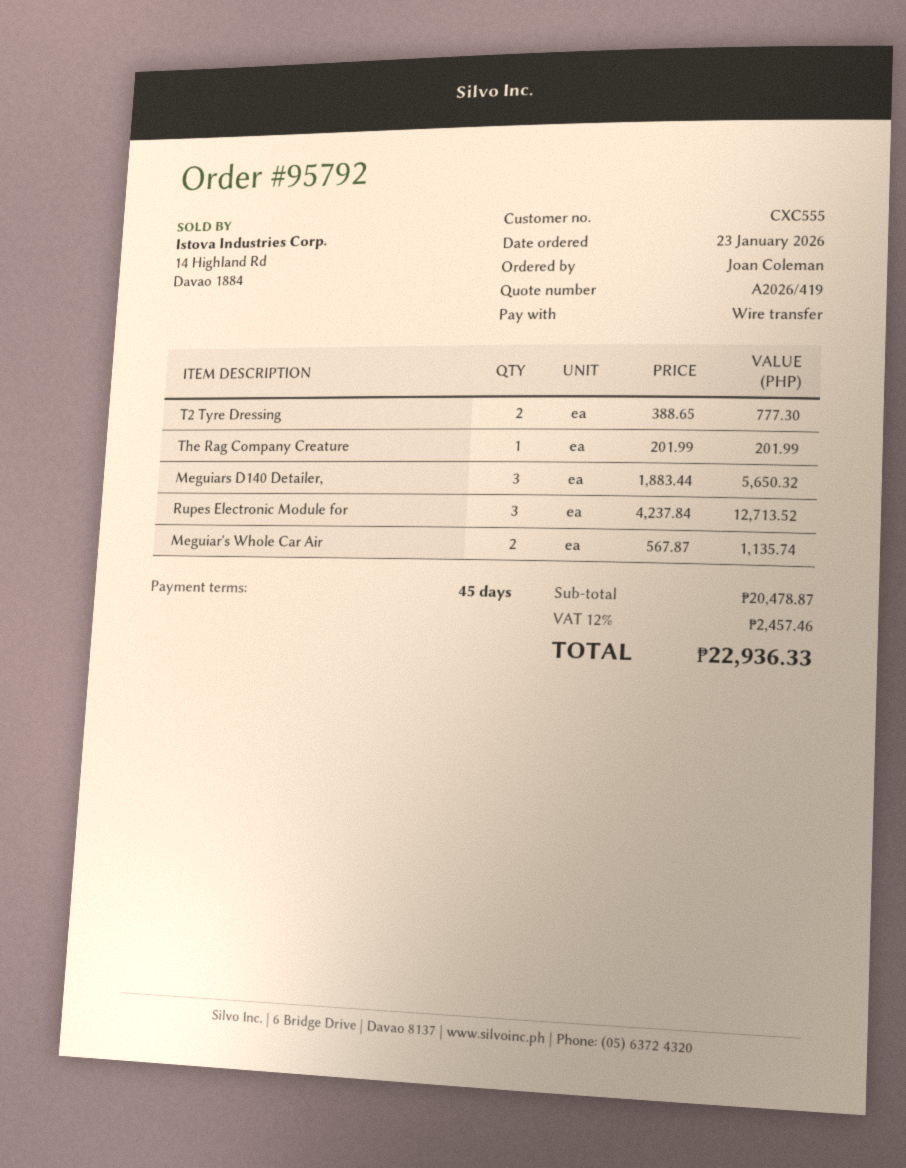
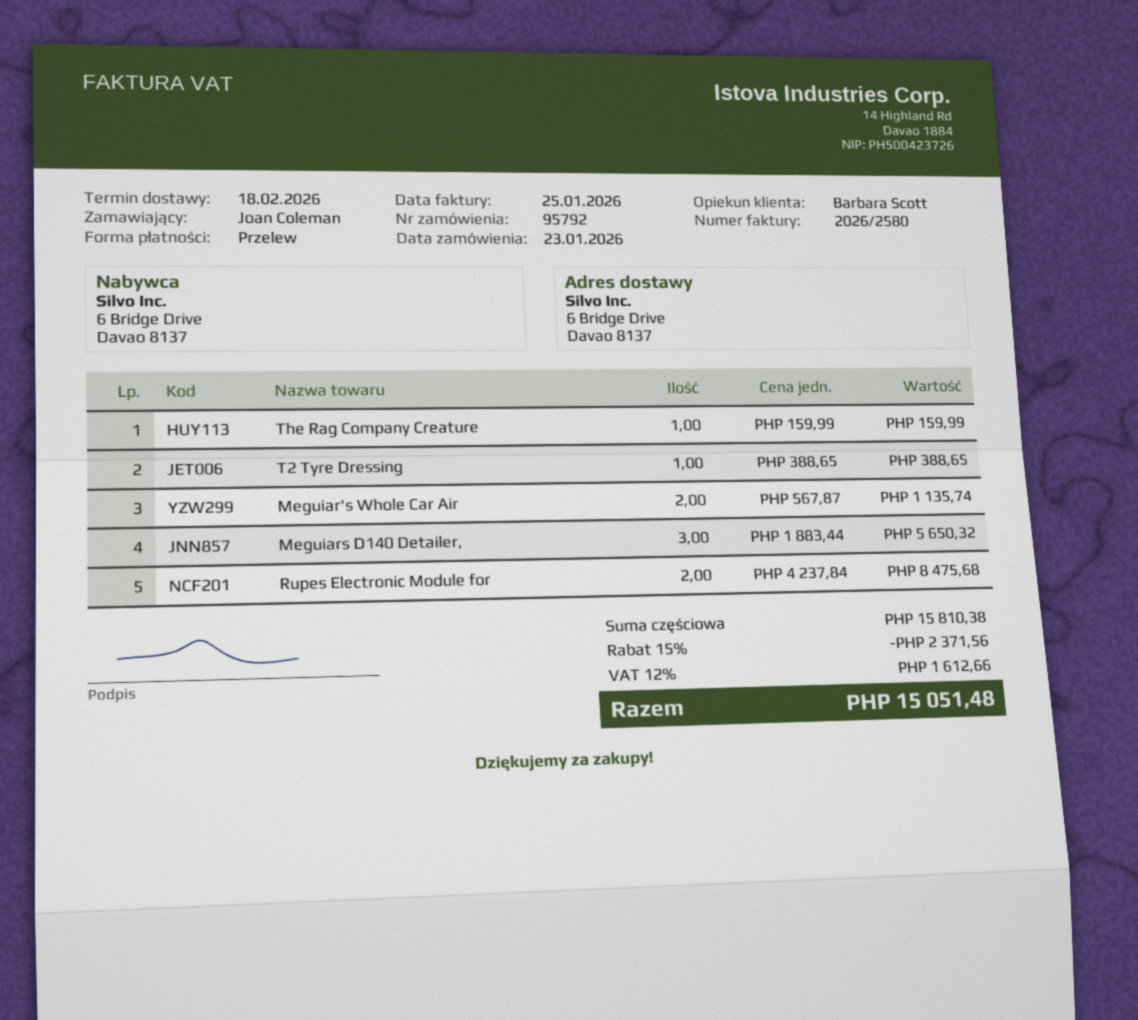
T2 Tyre Dressing: 2 x 388.65 = 777.30 -> 1 x 388.65 = 388.65
The Rag Company Creature: 1 x 201.99 = 201.99 -> 1 x 159.99 = 159.99
Rupes Electronic Module for: 3 x 4237.84 = 12713.52 -> 2 x 4237.84 = 8475.68
subtotal: 20478.87 -> 15810.38
discount: none -> 15% = 2371.56
tax: 12% = 2457.46 -> 12% = 1612.66
total: 22936.33 -> 15051.48

